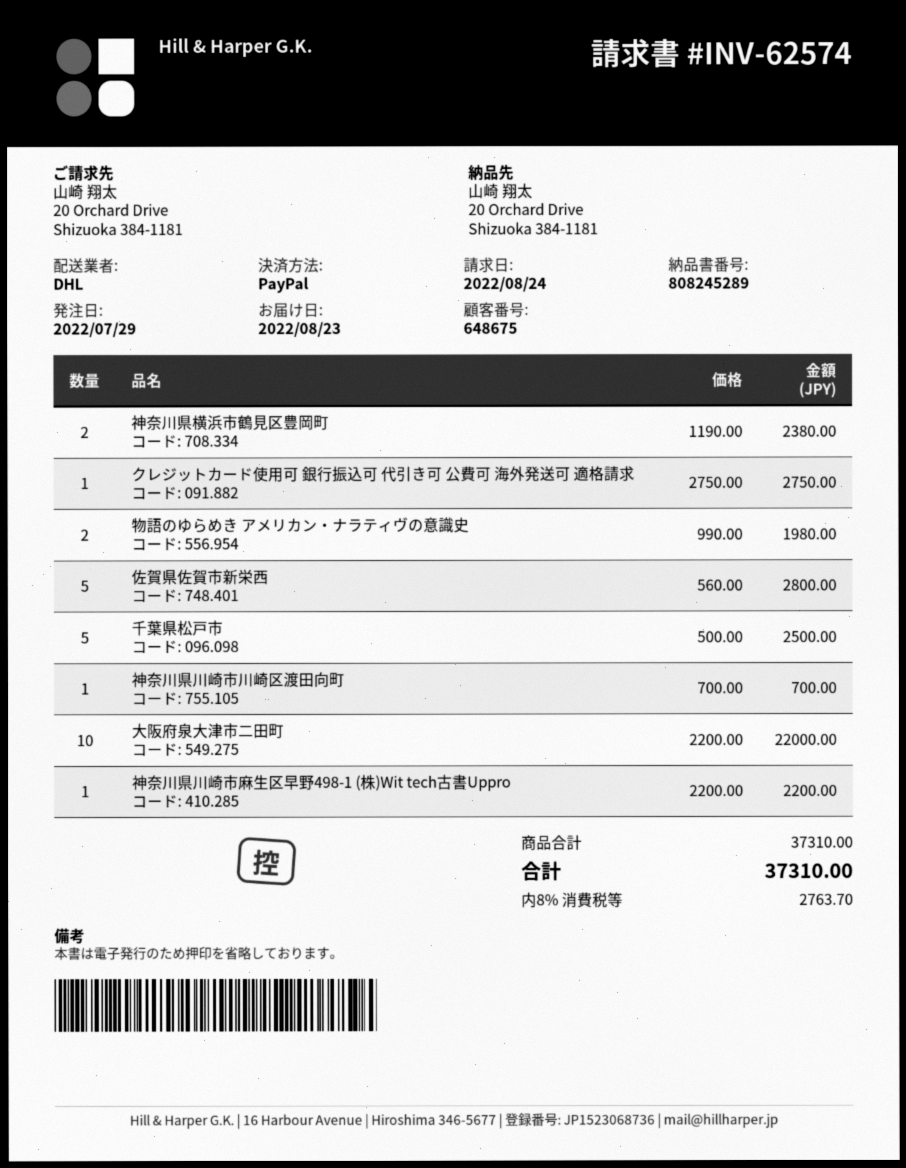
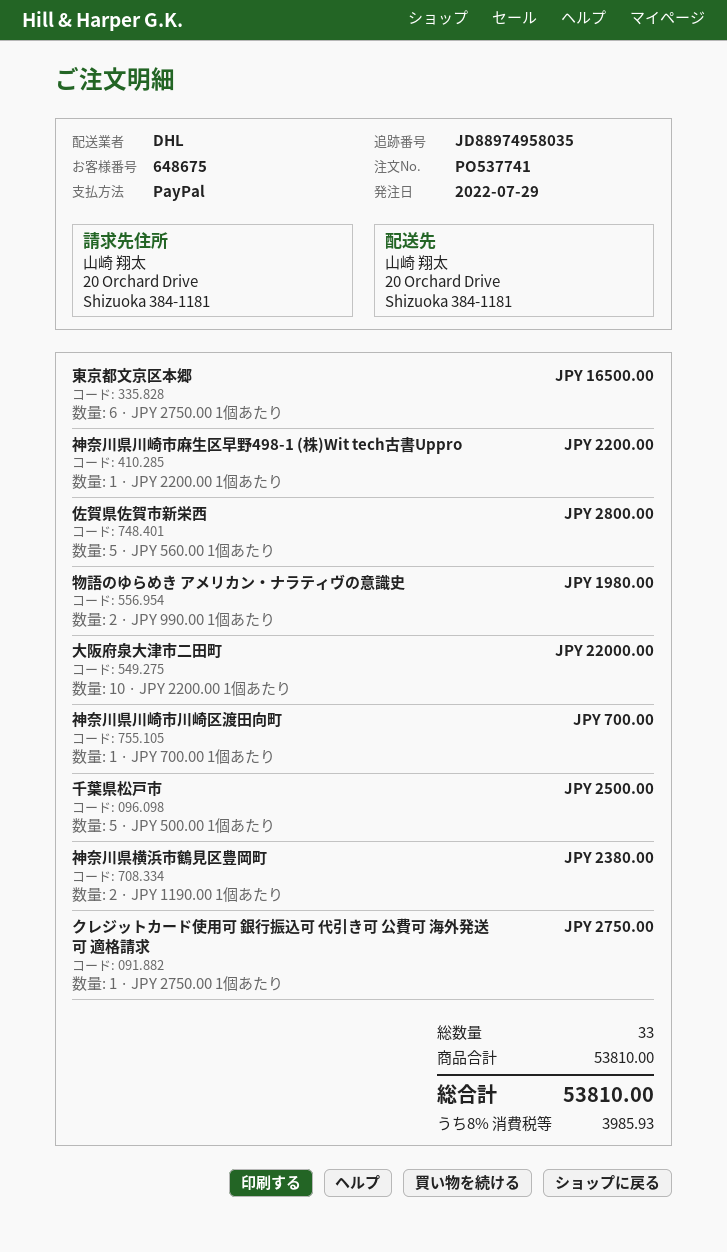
東京都文京区本郷: none -> 6 x 2750.00 = 16500.00
subtotal: 37310.00 -> 53810.00
tax: 8% = 2763.70 -> 8% = 3985.93
total: 37310.00 -> 53810.00

